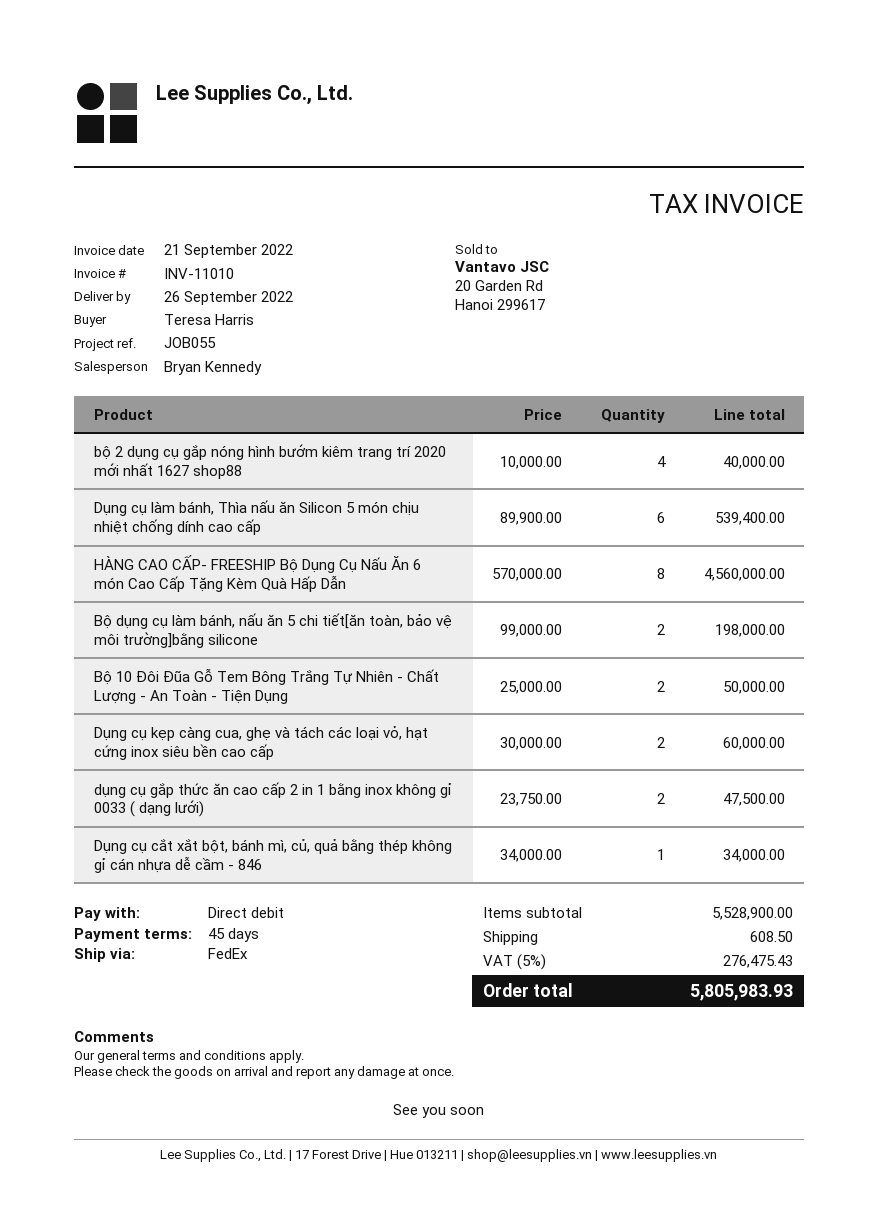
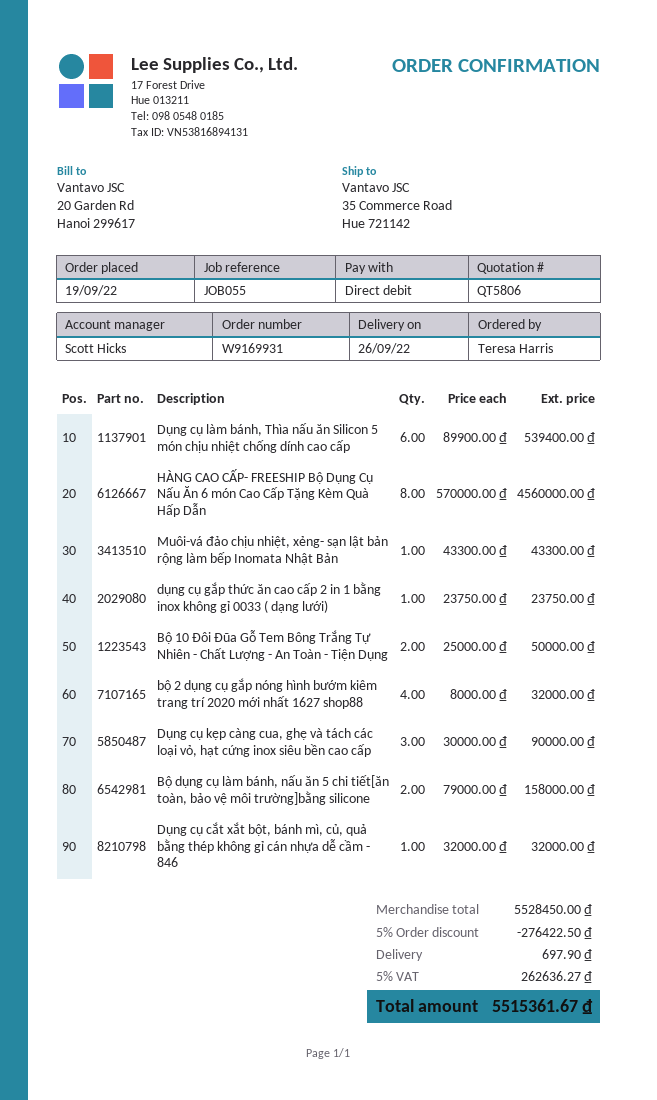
sales rep: Bryan Kennedy -> Scott Hicks
bộ 2 dụng cụ gắp nóng hình bướm kiêm trang trí 2020 mới nhất 1627 shop88: 4 x 10000.00 = 40000.00 -> 4 x 8000.00 = 32000.00
Bộ dụng cụ làm bánh, nấu ăn 5 chi tiết[ăn toàn, bảo vệ môi trường]bằng silicone: 2 x 99000.00 = 198000.00 -> 2 x 79000.00 = 158000.00
Dụng cụ kẹp càng cua, ghẹ và tách các loại vỏ, hạt cứng inox siêu bền cao cấp: 2 x 30000.00 = 60000.00 -> 3 x 30000.00 = 90000.00
dụng cụ gắp thức ăn cao cấp 2 in 1 bằng inox không gỉ 0033 ( dạng lưới): 2 x 23750.00 = 47500.00 -> 1 x 23750.00 = 23750.00
Dụng cụ cắt xắt bột, bánh mì, củ, quả bằng thép không gỉ cán nhựa dễ cầm - 846: 1 x 34000.00 = 34000.00 -> 1 x 32000.00 = 32000.00
Muôi-vá đảo chịu nhiệt, xẻng- sạn lật bản rộng làm bếp Inomata Nhật Bản: none -> 1 x 43300.00 = 43300.00
subtotal: 5528900.00 -> 5528450.00
discount: none -> 5% = 276422.50
shipping: 608.50 -> 697.90
tax: 5% = 276475.43 -> 5% = 262636.27
total: 5805983.93 -> 5515361.67

